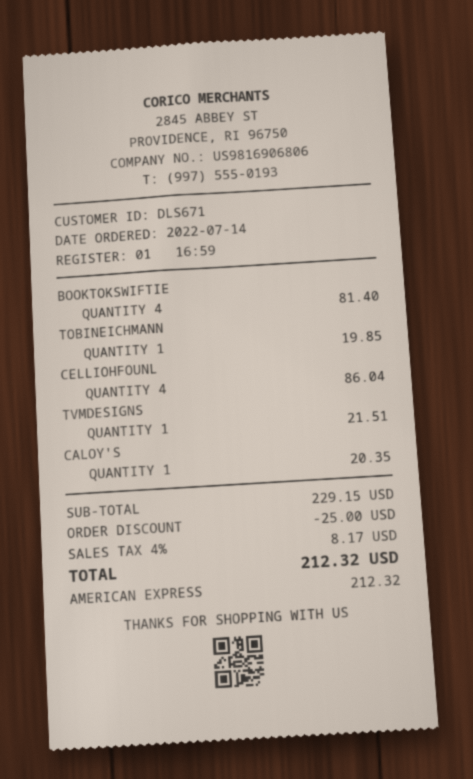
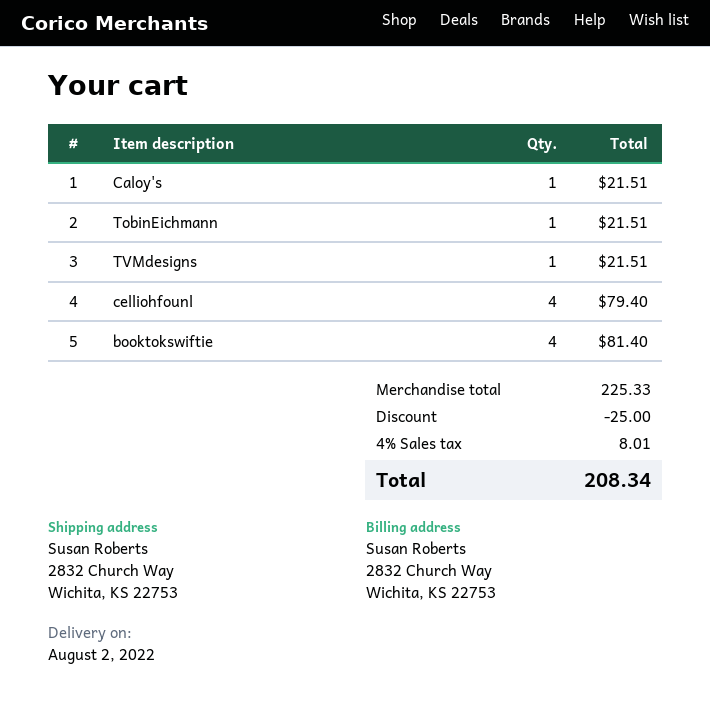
TOBINEICHMANN: 1 for 19.85 -> 1 for 21.51
CELLIOHFOUNL: 4 for 86.04 -> 4 for 79.40
CALOY'S: 1 for 20.35 -> 1 for 21.51
subtotal: 229.15 -> 225.33
tax: 4% = 8.17 -> 4% = 8.01
total: 212.32 -> 208.34

